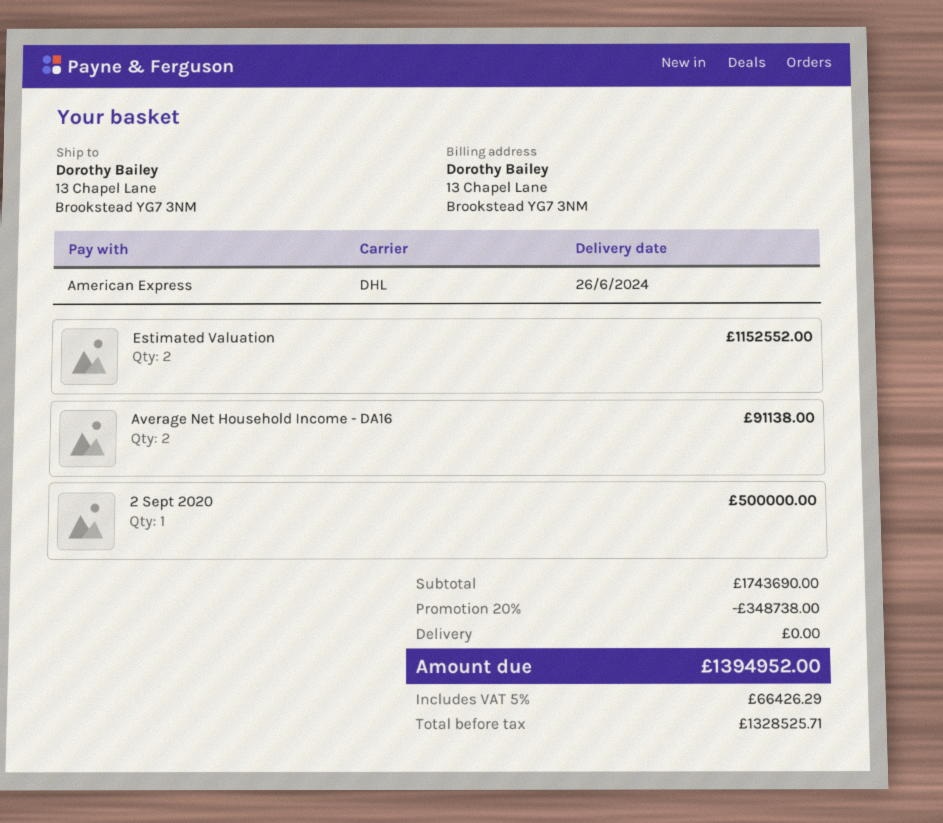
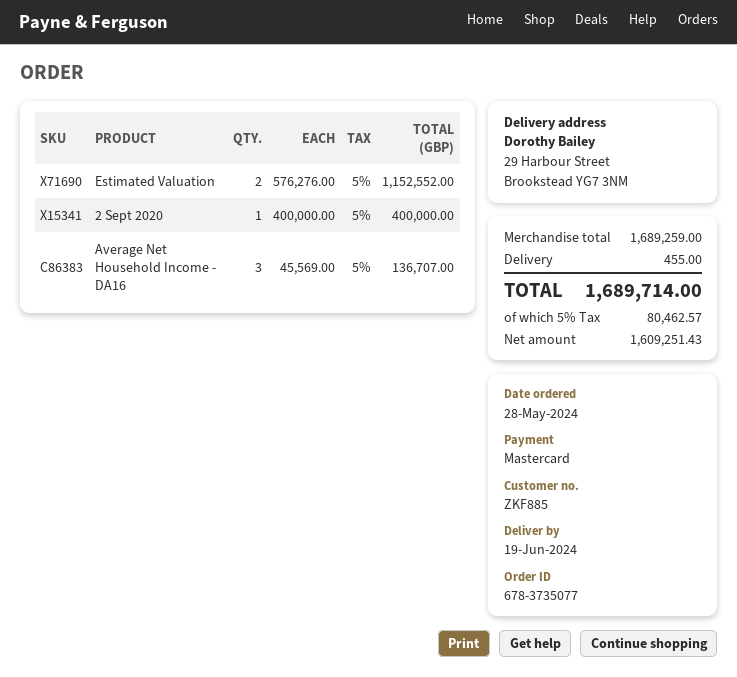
delivery date: 2024-06-26 -> 2024-06-19
payment method: American Express -> Mastercard
ship to: 13 Chapel Lane, Brookstead YG7 3NM -> 29 Harbour Street, Brookstead YG7 3NM
Average Net Household Income - DA16: 2 for 91138.00 -> 3 for 136707.00
2 Sept 2020: 1 for 500000.00 -> 1 for 400000.00
subtotal: 1743690.00 -> 1689259.00
discount: 20% = 348738.00 -> none
shipping: 0.00 -> 455.00
net: 1328525.71 -> 1609251.43
tax: 5% = 66426.29 -> 5% = 80462.57
total: 1394952.00 -> 1689714.00

